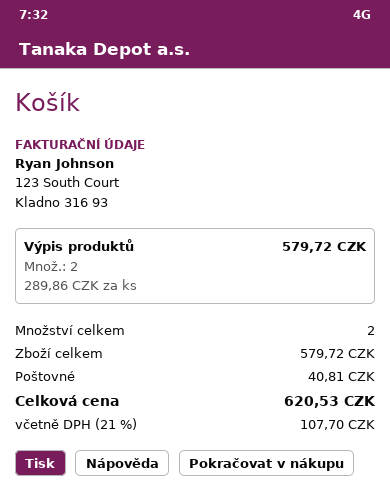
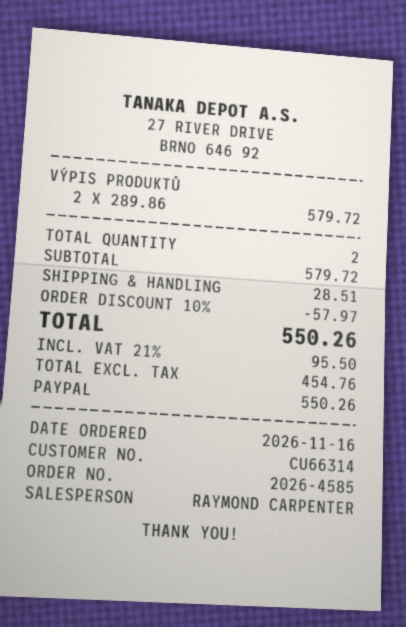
discount: none -> 10% = 57.97
shipping: 40.81 -> 28.51
tax: 21% = 107.70 -> 21% = 95.50
total: 620.53 -> 550.26

